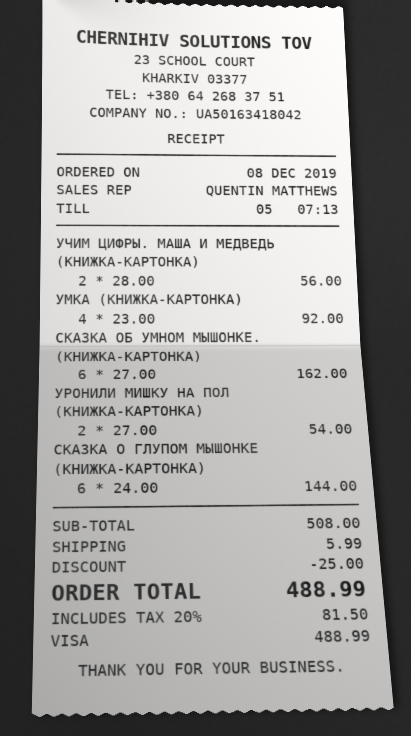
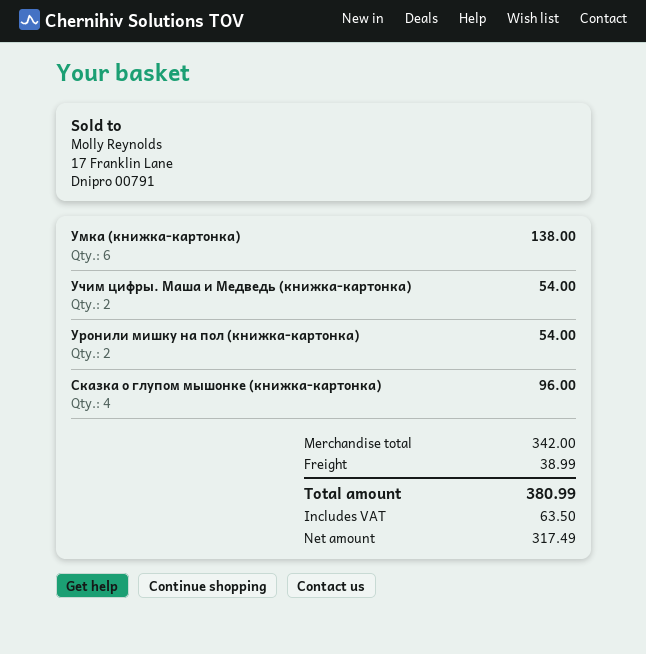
УЧИМ ЦИФРЫ. МАША И МЕДВЕДЬ (КНИЖКА-КАРТОНКА): 2 for 56.00 -> 2 for 54.00
УМКА (КНИЖКА-КАРТОНКА): 4 for 92.00 -> 6 for 138.00
СКАЗКА ОБ УМНОМ МЫШОНКЕ. (КНИЖКА-КАРТОНКА): 6 for 162.00 -> none
СКАЗКА О ГЛУПОМ МЫШОНКЕ (КНИЖКА-КАРТОНКА): 6 for 144.00 -> 4 for 96.00
subtotal: 508.00 -> 342.00
discount: 25.00 -> none
shipping: 5.99 -> 38.99
tax: 81.50 -> 63.50
total: 488.99 -> 380.99

